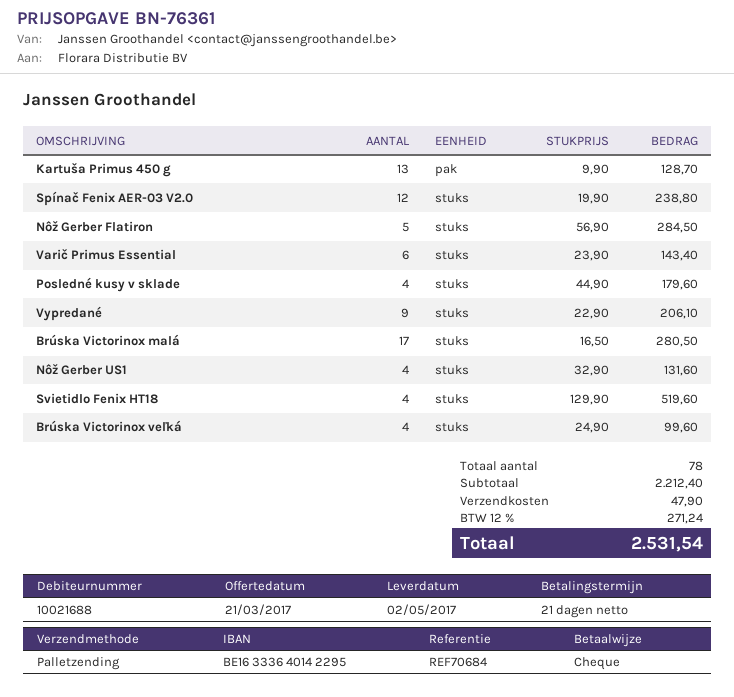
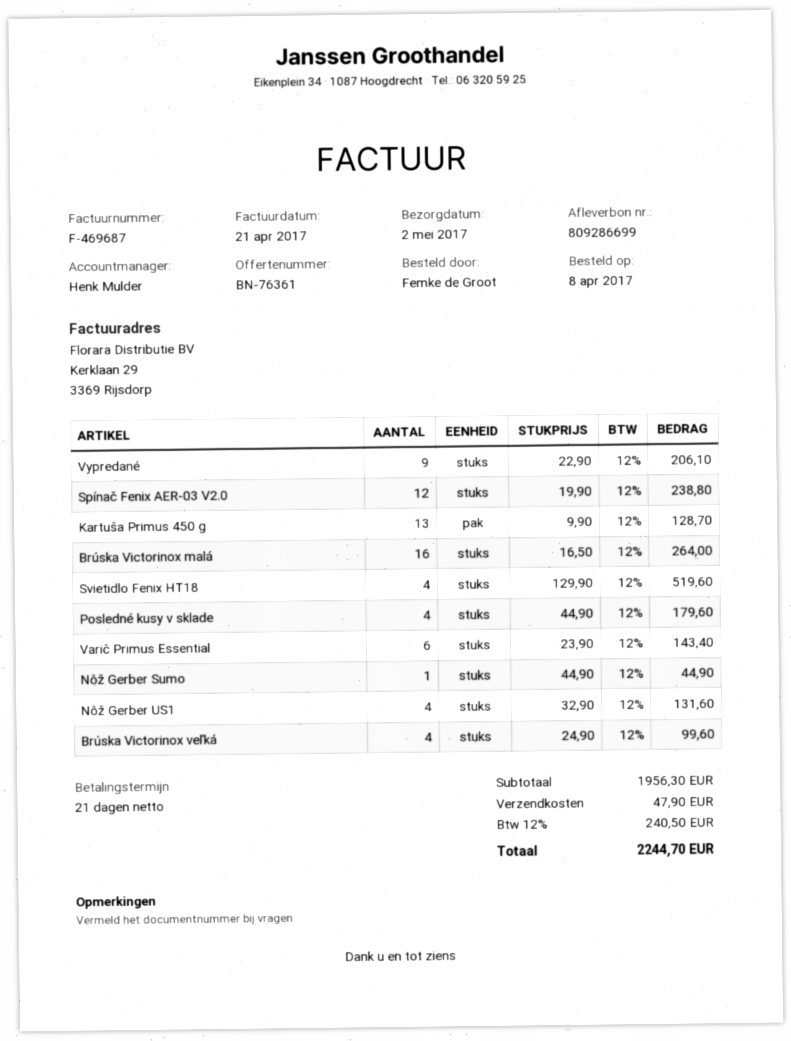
Nôž Gerber Flatiron: 5 x 56.90 = 284.50 -> none
Brúska Victorinox malá: 17 x 16.50 = 280.50 -> 16 x 16.50 = 264.00
Nôž Gerber Sumo: none -> 1 x 44.90 = 44.90
subtotal: 2212.40 -> 1956.30
tax: 12% = 271.24 -> 12% = 240.50
total: 2531.54 -> 2244.70

